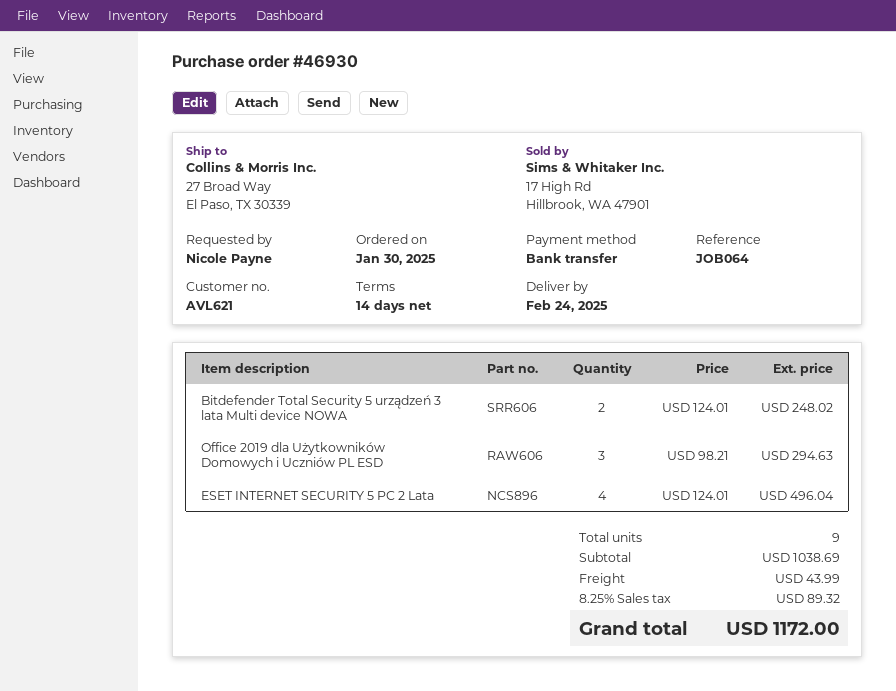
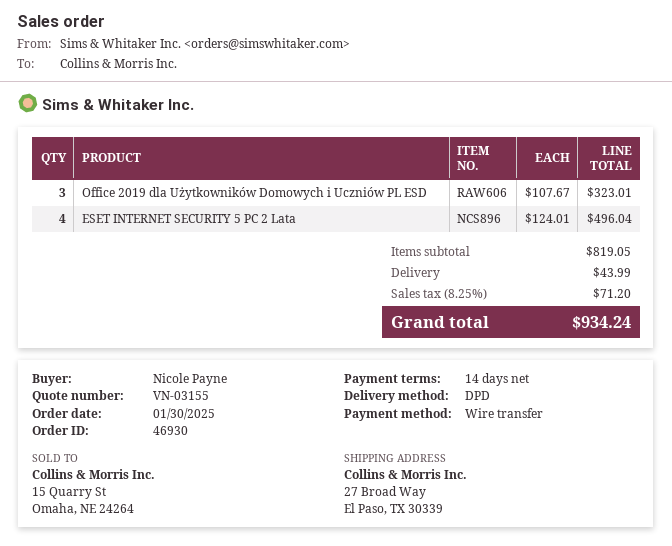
Bitdefender Total Security 5 urządzeń 3 lata Multi device NOWA: 2 x 124.01 = 248.02 -> none
Office 2019 dla Użytkowników Domowych i Uczniów PL ESD: 3 x 98.21 = 294.63 -> 3 x 107.67 = 323.01
subtotal: 1038.69 -> 819.05
tax: 8.25% = 89.32 -> 8.25% = 71.20
total: 1172.00 -> 934.24

